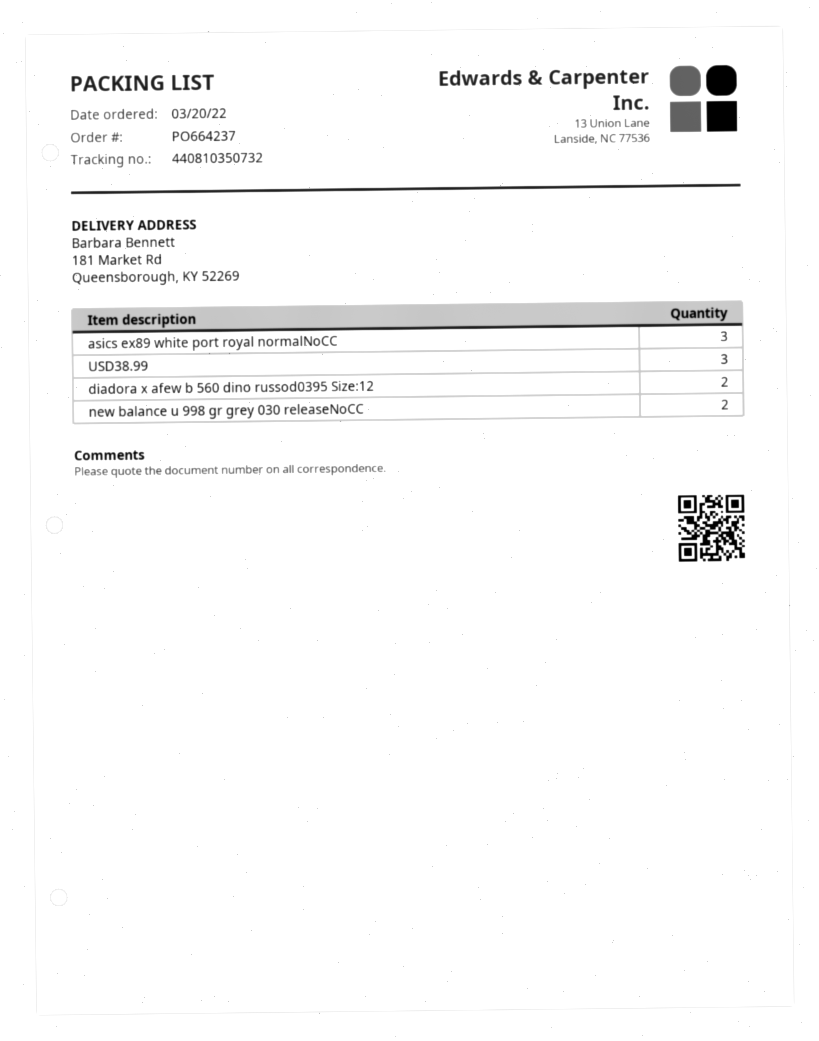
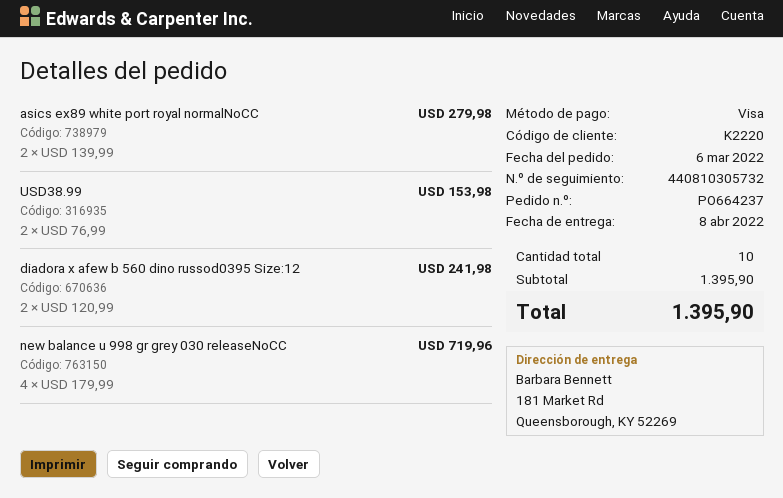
order date: 2022-03-20 -> 2022-03-06
tracking number: 440810350732 -> 440810305732
asics ex89 white port royal normalNoCC: 3 -> 2
USD38.99: 3 -> 2
new balance u 998 gr grey 030 releaseNoCC: 2 -> 4

